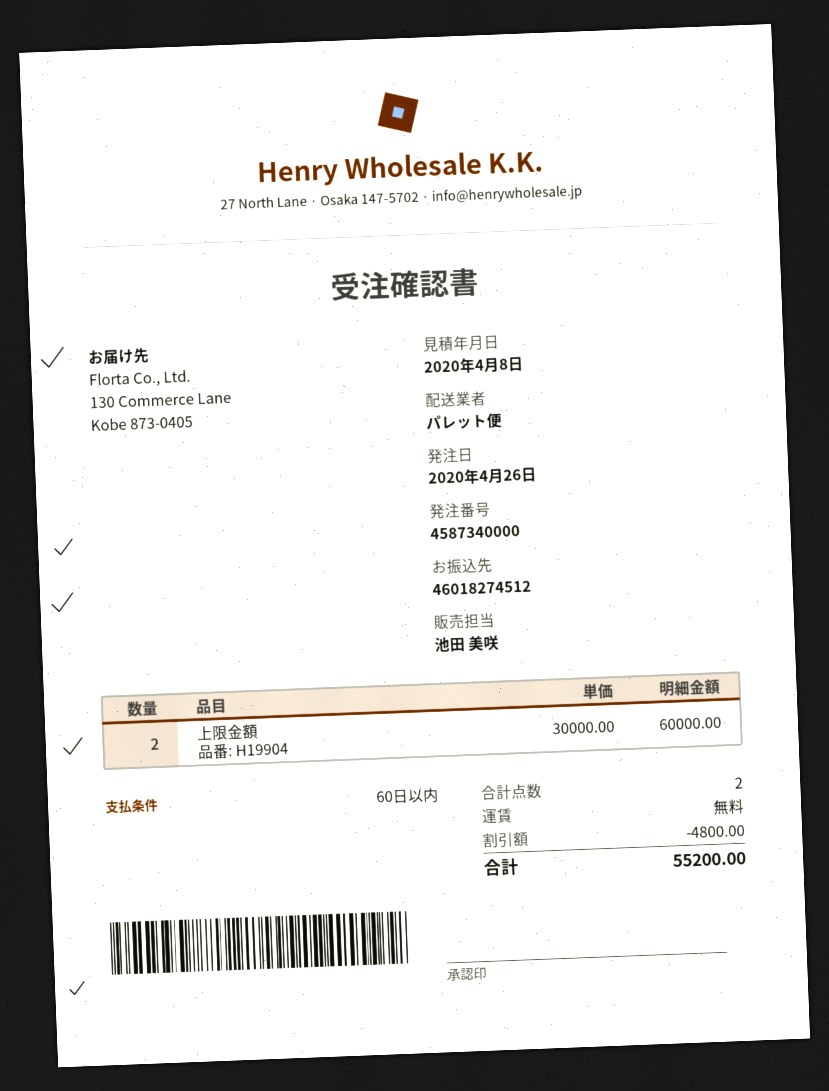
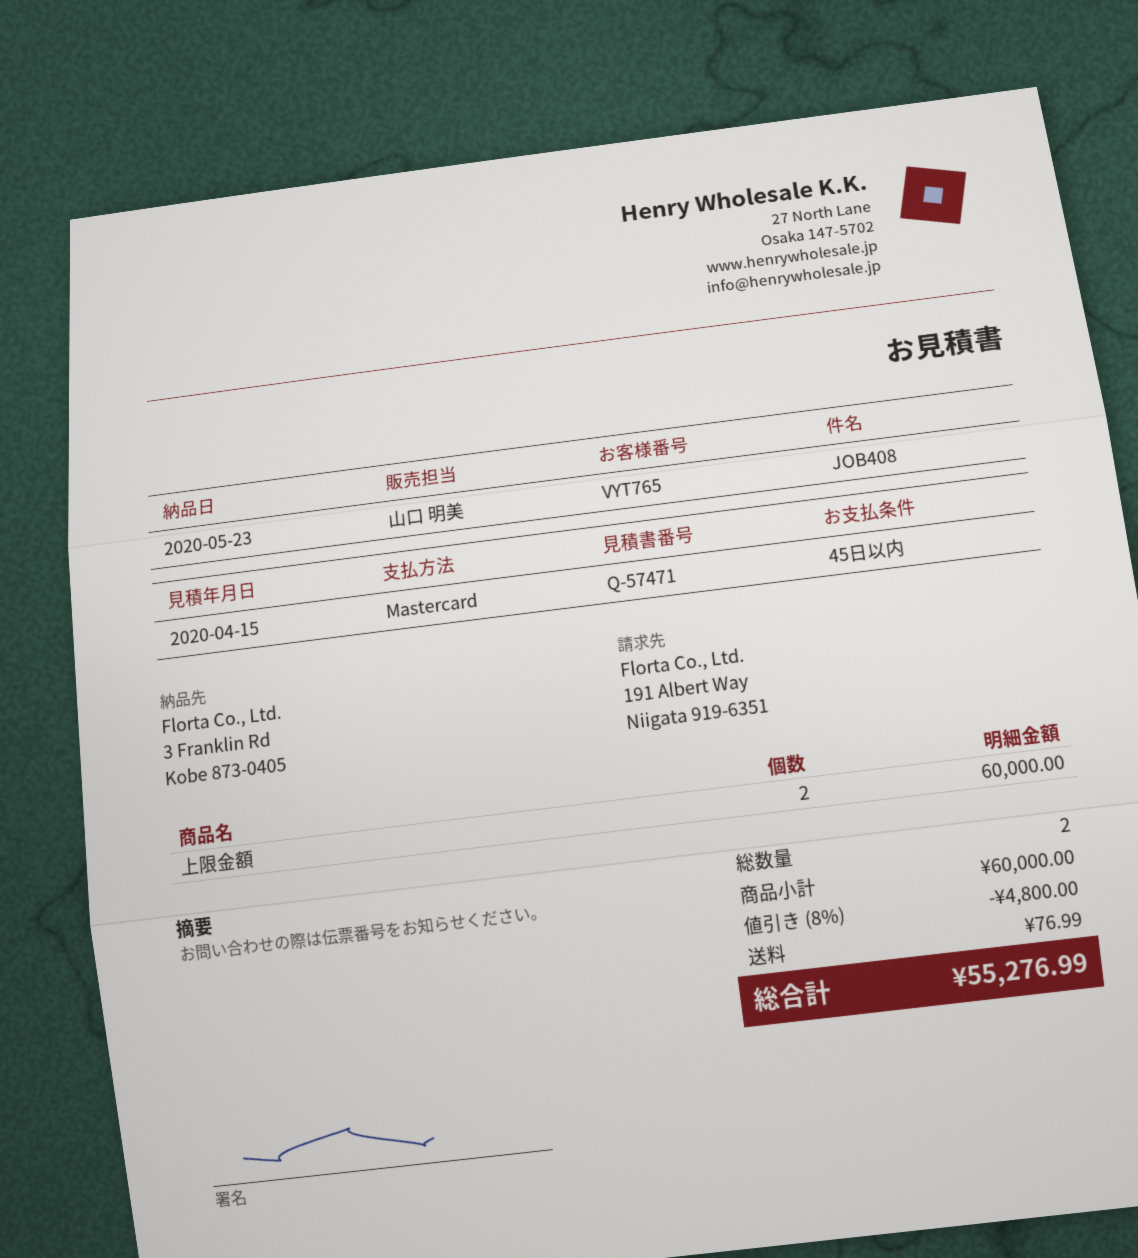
quote date: 2020-04-08 -> 2020-04-15
payment terms: 60 days -> 45 days
sales rep: 池田 美咲 -> 山口 明美
ship to: 130 Commerce Lane, Kobe 873-0405 -> 3 Franklin Rd, Kobe 873-0405
shipping: 0.00 -> 76.99
total: 55200.00 -> 55276.99

